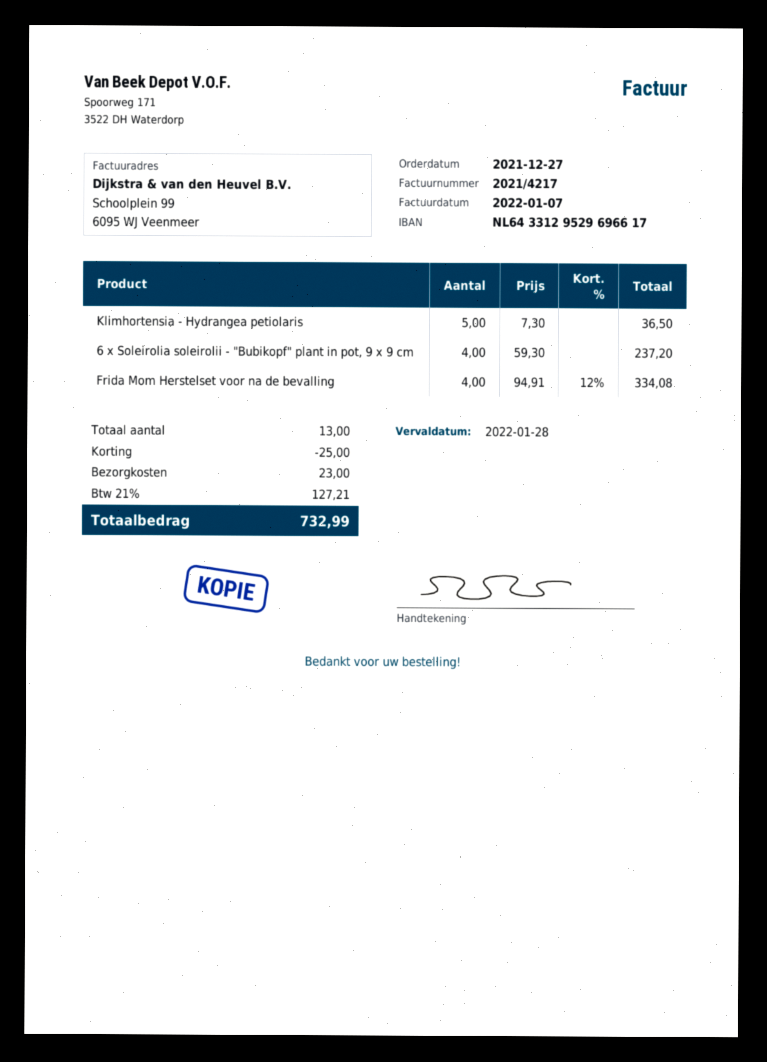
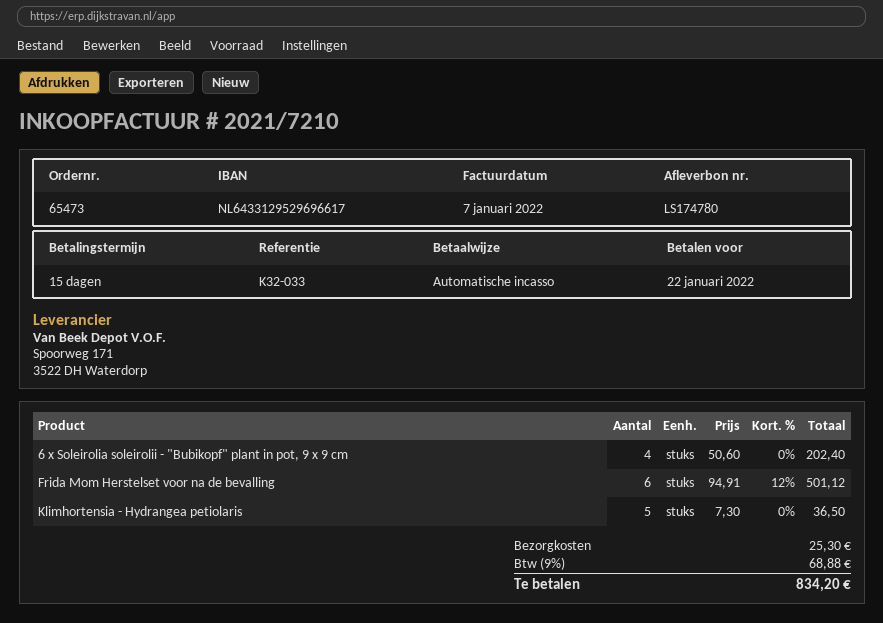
invoice number: 2021/4217 -> 2021/7210
due date: 2022-01-28 -> 2022-01-22
6 x Soleirolia soleirolii - "Bubikopf" plant in pot, 9 x 9 cm: 4 x 59.30 = 237.20 -> 4 x 50.60 = 202.40
Frida Mom Herstelset voor na de bevalling: 4 x 94.91 - 12% = 334.08 -> 6 x 94.91 - 12% = 501.12
discount: 25.00 -> none
shipping: 23.00 -> 25.30
tax: 21% = 127.21 -> 9% = 68.88
total: 732.99 -> 834.20

